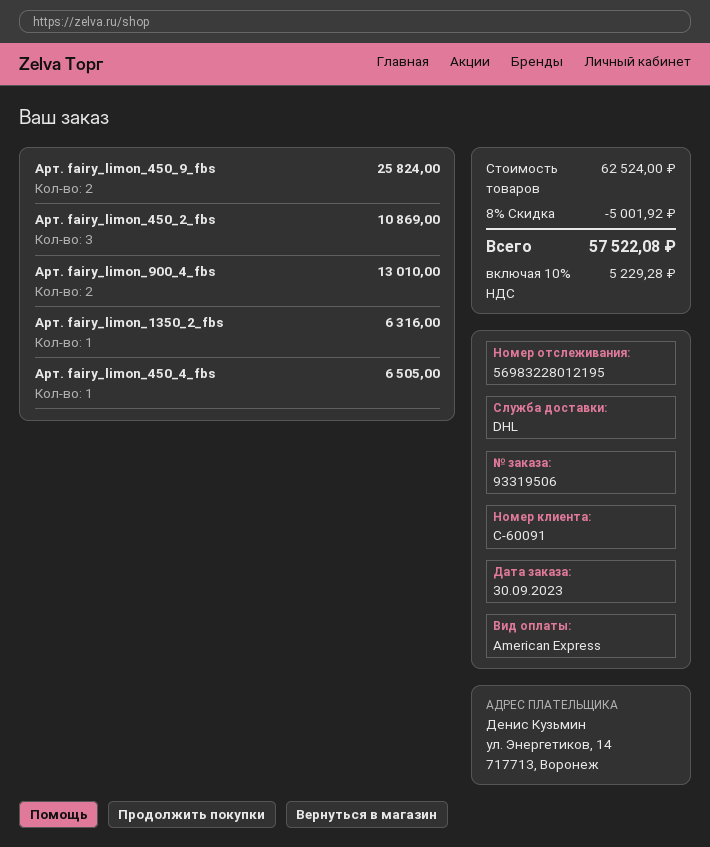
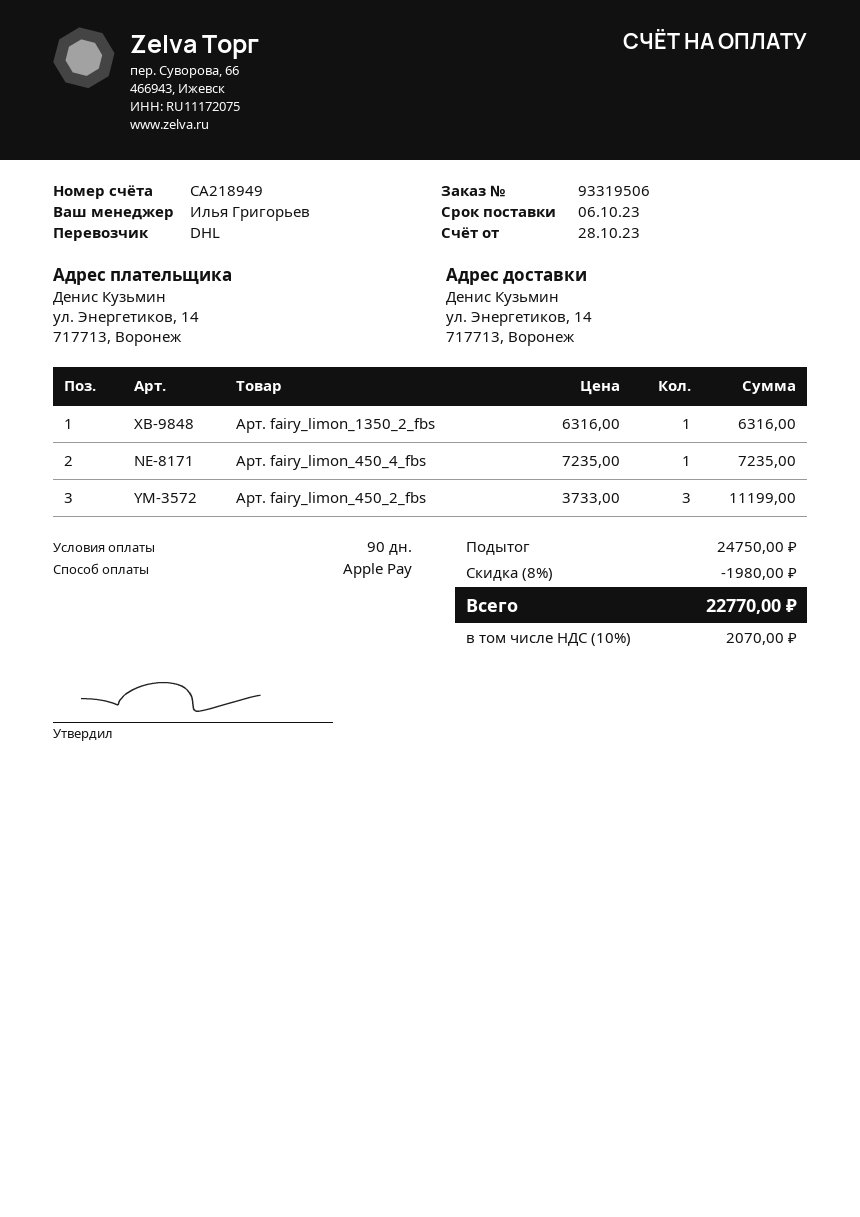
payment method: American Express -> Apple Pay
Арт. fairy_limon_450_9_fbs: 2 for 25824.00 -> none
Арт. fairy_limon_450_2_fbs: 3 for 10869.00 -> 3 for 11199.00
Арт. fairy_limon_900_4_fbs: 2 for 13010.00 -> none
Арт. fairy_limon_450_4_fbs: 1 for 6505.00 -> 1 for 7235.00
subtotal: 62524.00 -> 24750.00
discount: 8% = 5001.92 -> 8% = 1980.00
tax: 10% = 5229.28 -> 10% = 2070.00
total: 57522.08 -> 22770.00

